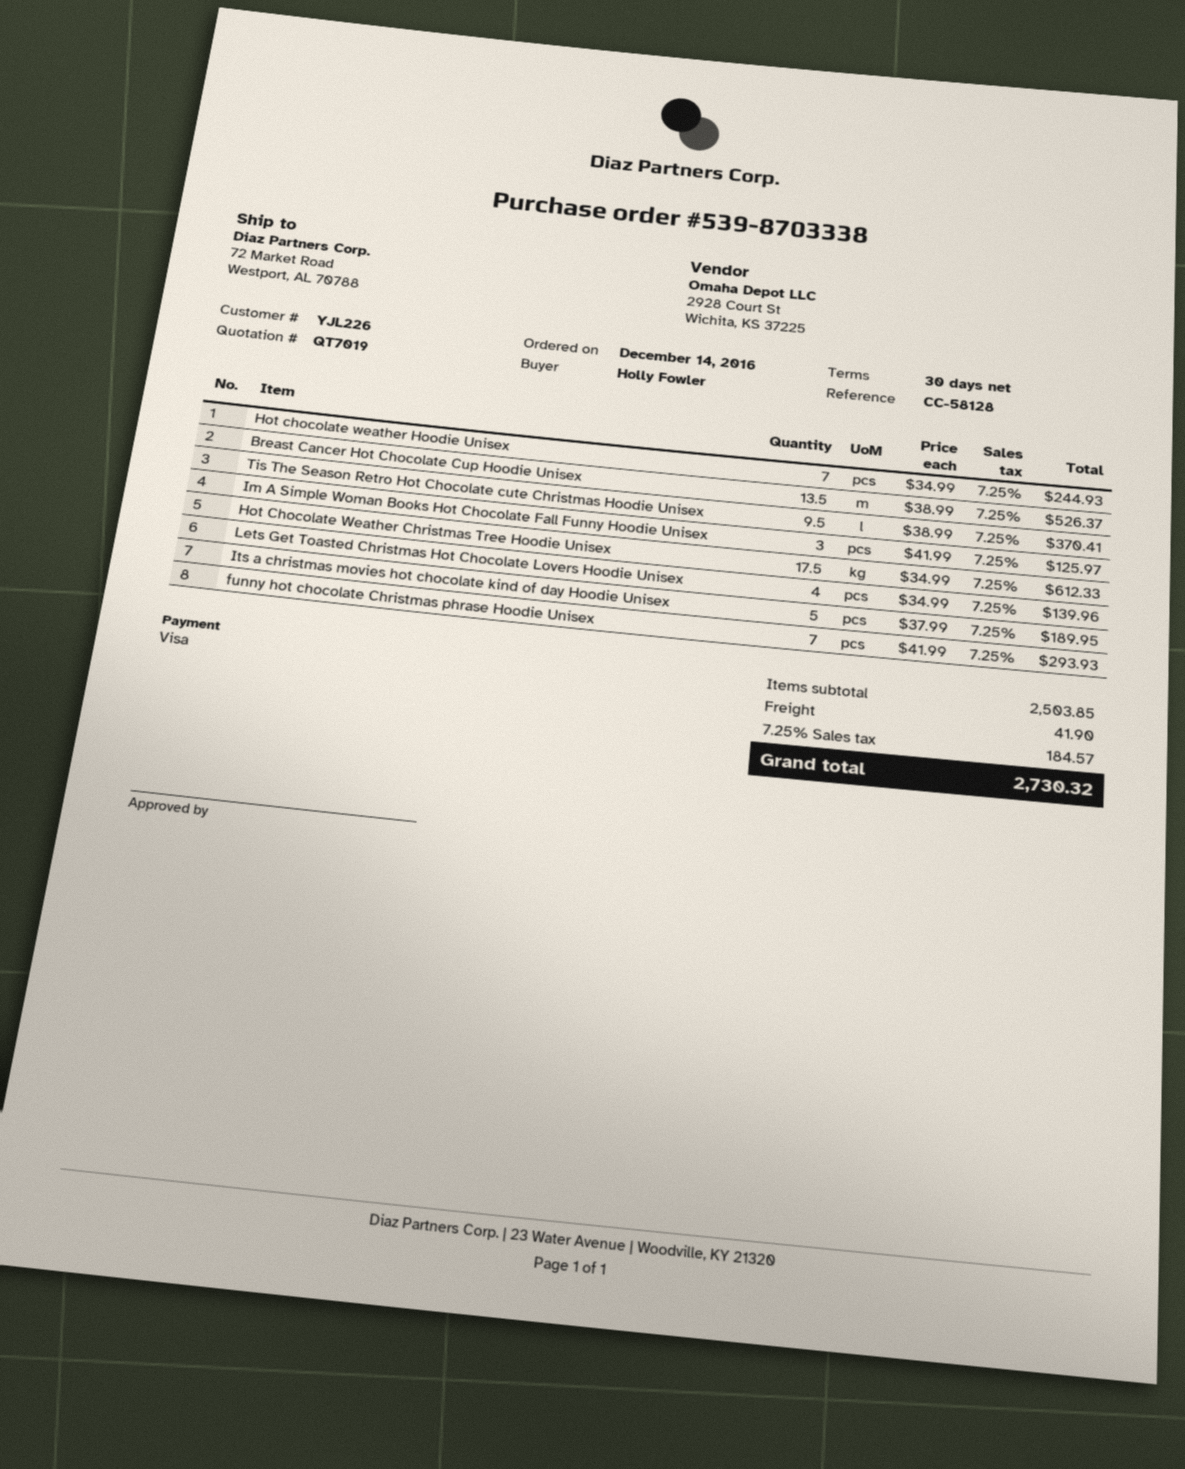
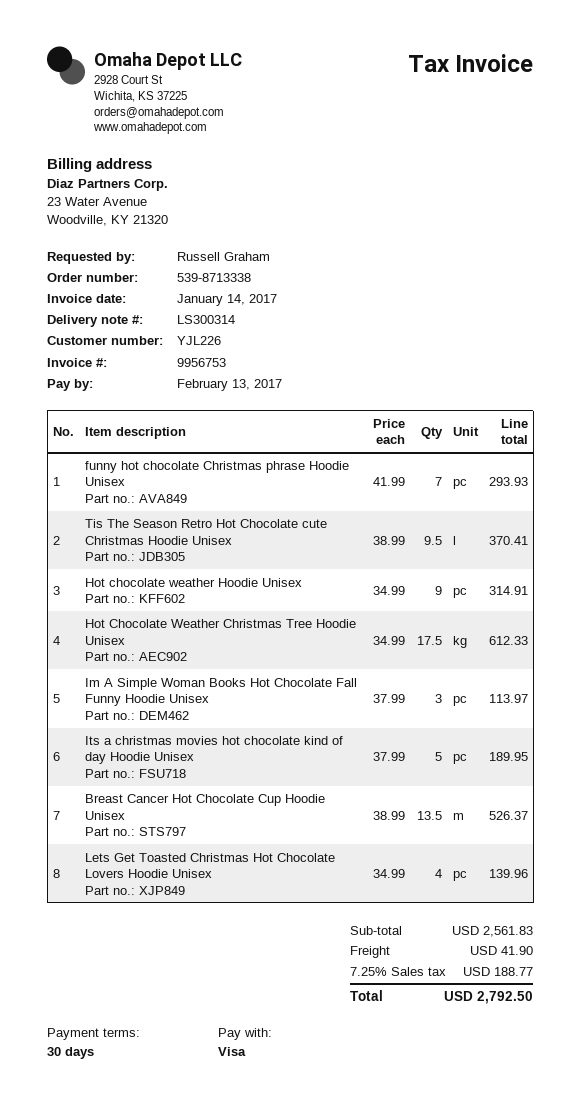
order number: 539-8703338 -> 539-8713338
ordered by: Holly Fowler -> Russell Graham
Hot chocolate weather Hoodie Unisex: 7 x 34.99 = 244.93 -> 9 x 34.99 = 314.91
Im A Simple Woman Books Hot Chocolate Fall Funny Hoodie Unisex: 3 x 41.99 = 125.97 -> 3 x 37.99 = 113.97
subtotal: 2503.85 -> 2561.83
tax: 7.25% = 184.57 -> 7.25% = 188.77
total: 2730.32 -> 2792.50

